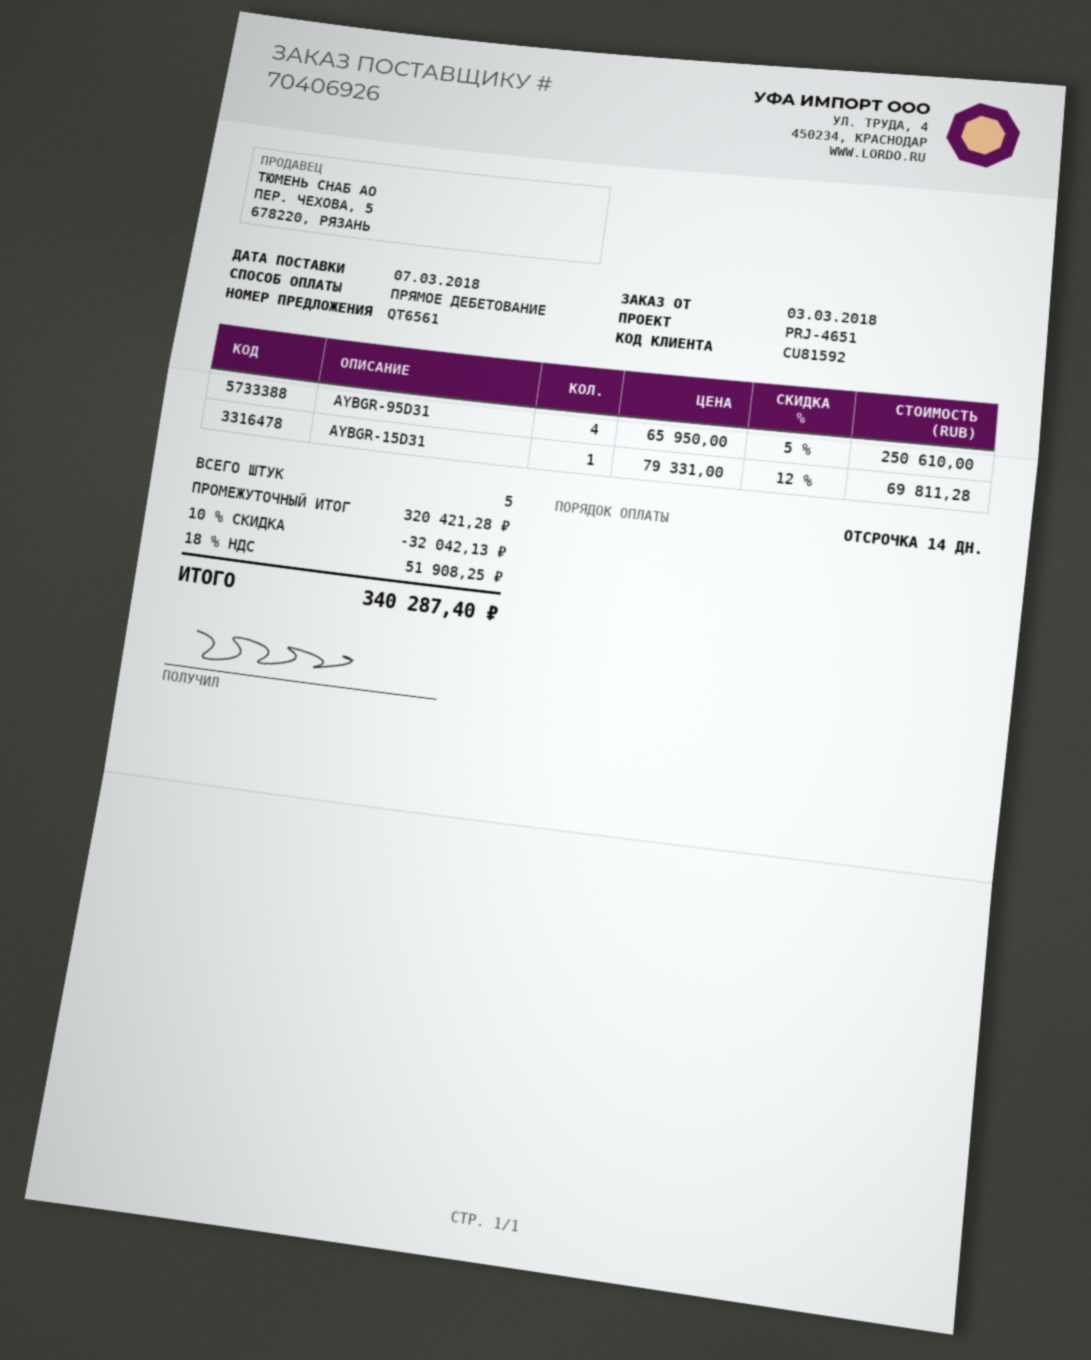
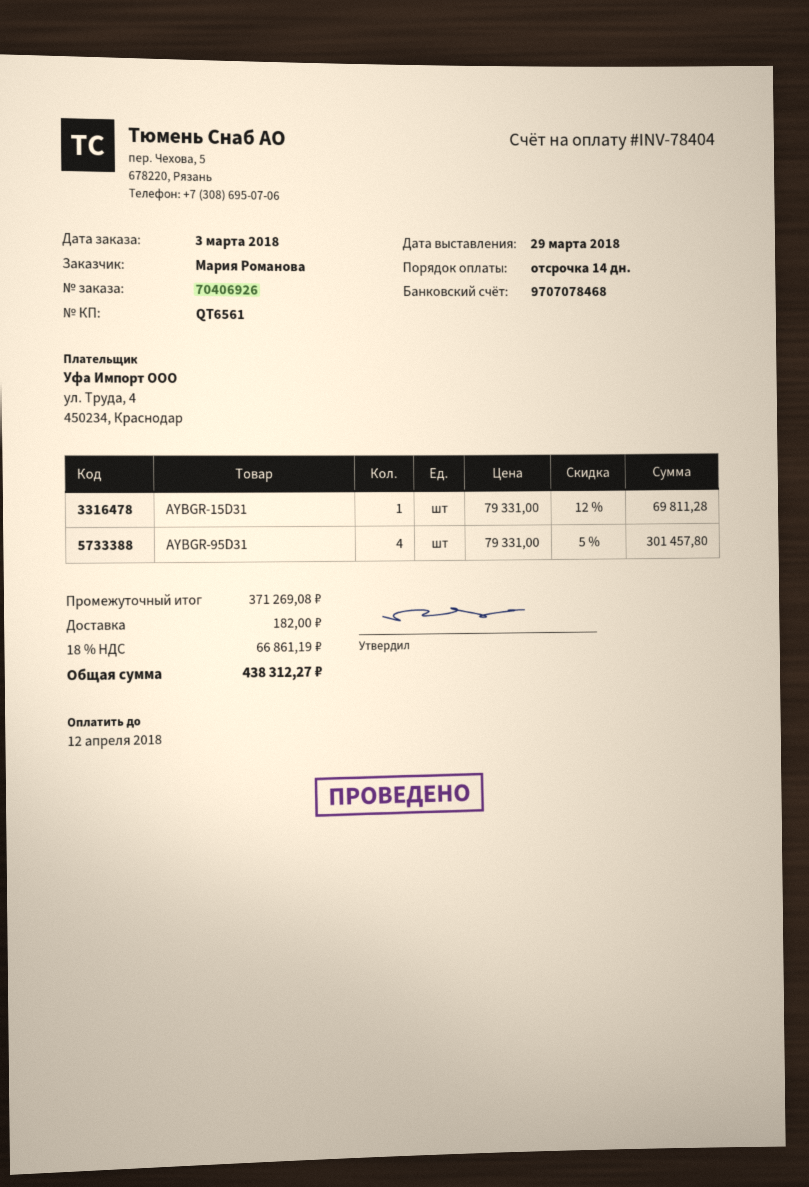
AYBGR-95D31: 4 x 65950.00 - 5% = 250610.00 -> 4 x 79331.00 - 5% = 301457.80
subtotal: 320421.28 -> 371269.08
discount: 10% = 32042.13 -> none
shipping: none -> 182.00
tax: 18% = 51908.25 -> 18% = 66861.19
total: 340287.40 -> 438312.27

